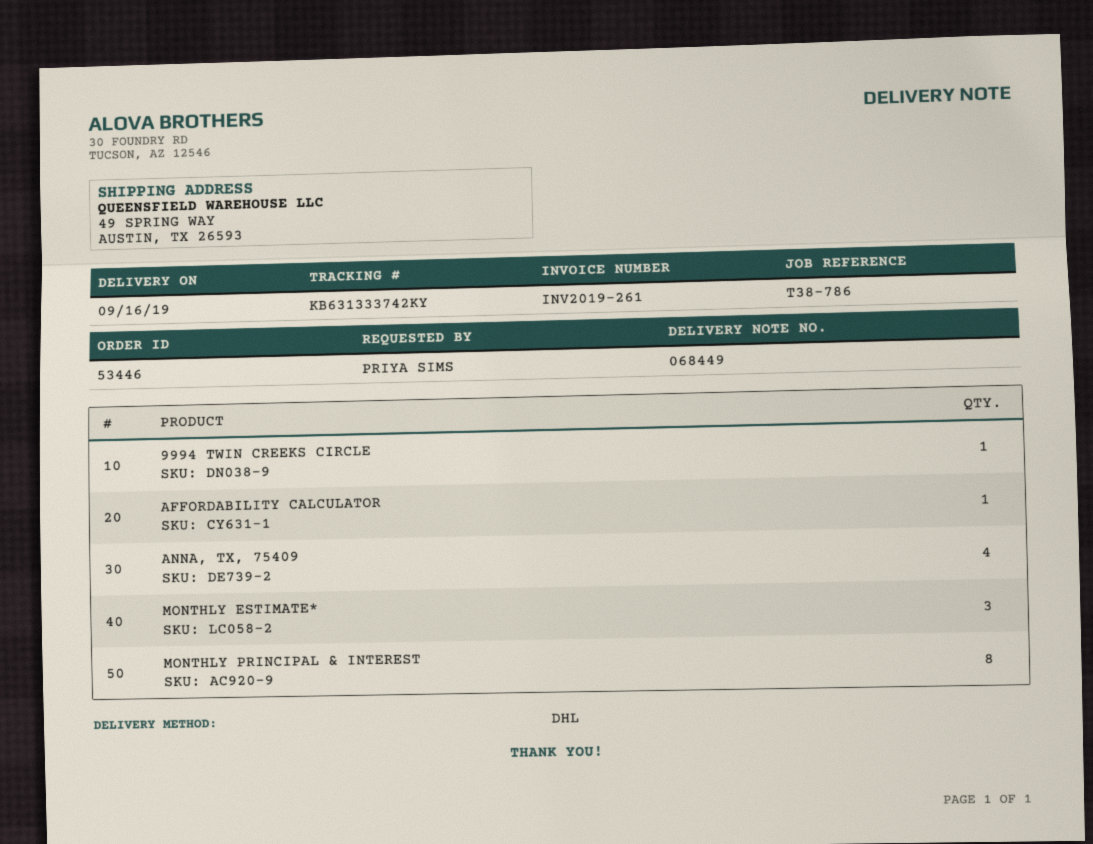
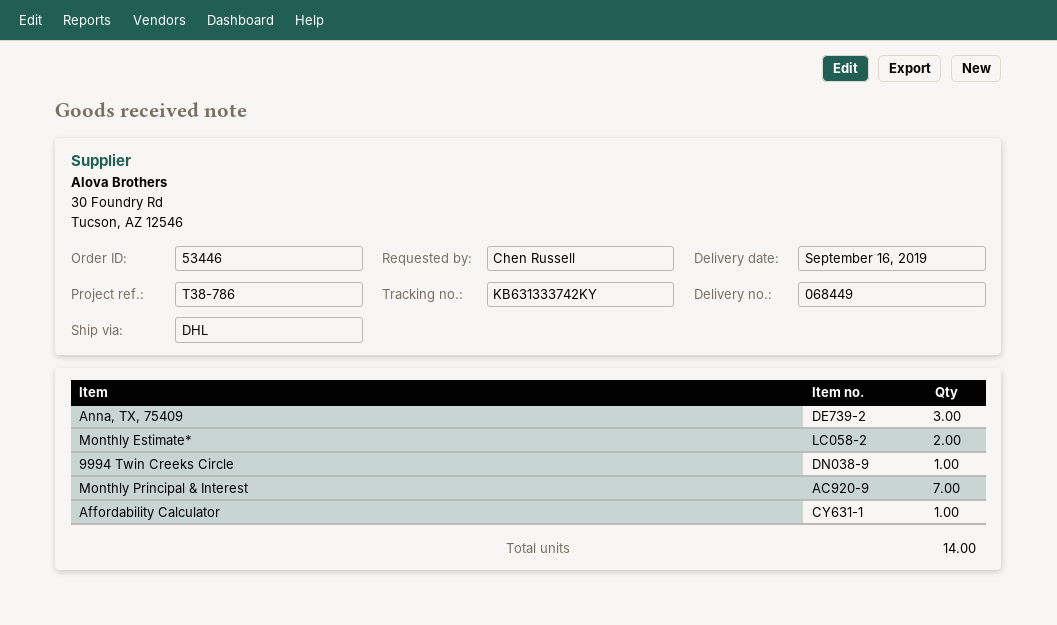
ordered by: PRIYA SIMS -> Chen Russell
ANNA, TX, 75409: 4 -> 3
MONTHLY ESTIMATE*: 3 -> 2
MONTHLY PRINCIPAL & INTEREST: 8 -> 7

